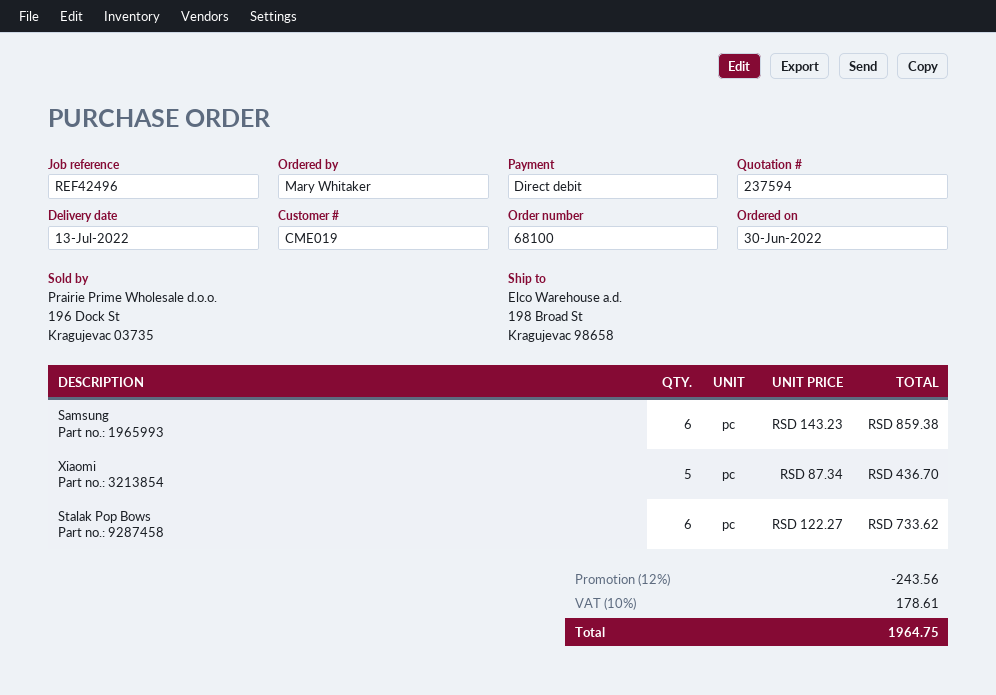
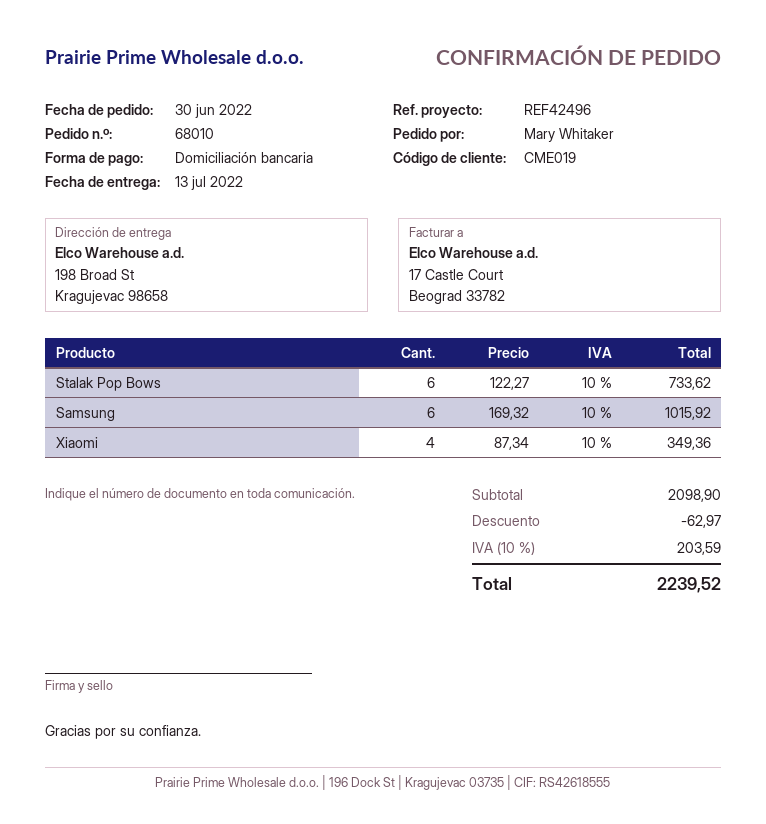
order number: 68100 -> 68010
Samsung: 6 x 143.23 = 859.38 -> 6 x 169.32 = 1015.92
Xiaomi: 5 x 87.34 = 436.70 -> 4 x 87.34 = 349.36
discount: 243.56 -> 62.97
tax: 10% = 178.61 -> 10% = 203.59
total: 1964.75 -> 2239.52

